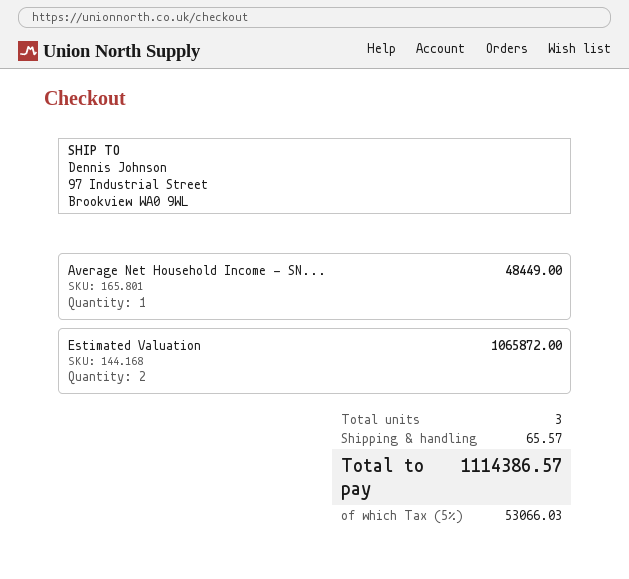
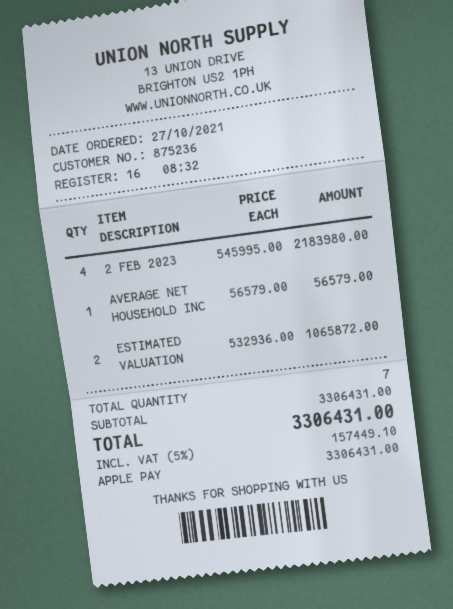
Average Net Household Income - SN...: 1 for 48449.00 -> 1 for 56579.00
2 FEB 2023: none -> 4 for 2183980.00
total quantity: 3 -> 7
shipping: 65.57 -> none
tax: 5% = 53066.03 -> 5% = 157449.10
total: 1114386.57 -> 3306431.00

